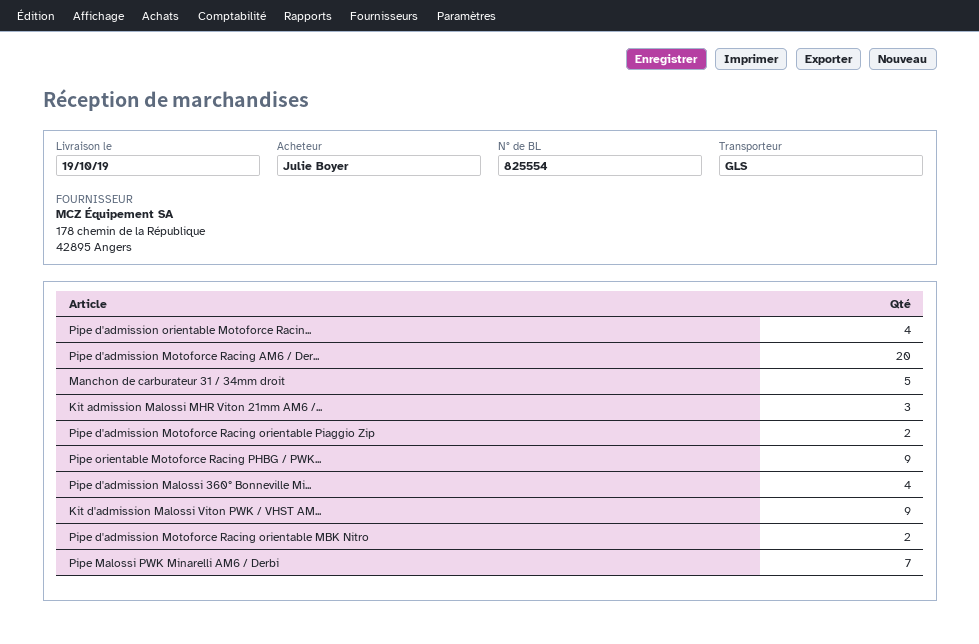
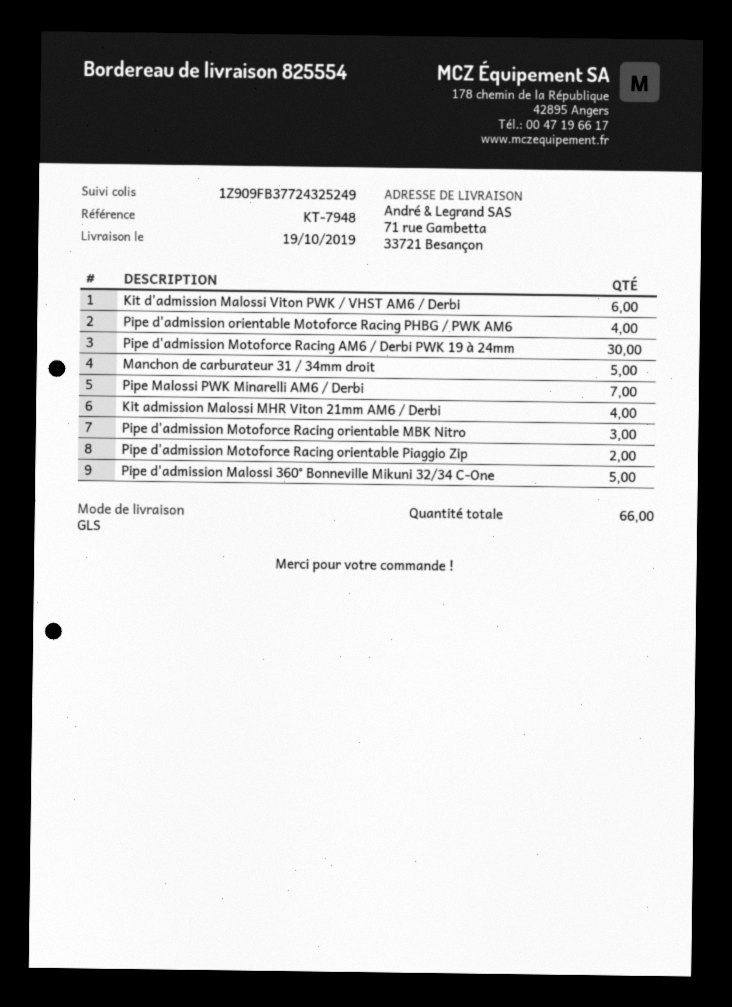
Pipe d'admission Motoforce Racing AM6 / Der...: 20 -> 30
Kit admission Malossi MHR Viton 21mm AM6 /...: 3 -> 4
Pipe orientable Motoforce Racing PHBG / PWK...: 9 -> none
Pipe d'admission Malossi 360° Bonneville Mi...: 4 -> 5
Kit d'admission Malossi Viton PWK / VHST AM...: 9 -> 6
Pipe d'admission Motoforce Racing orientable MBK Nitro: 2 -> 3

